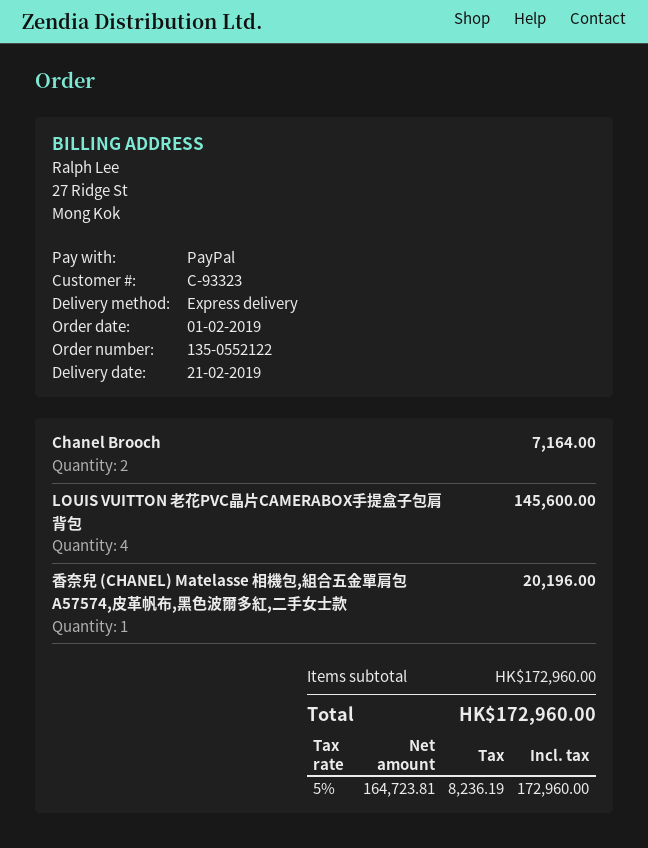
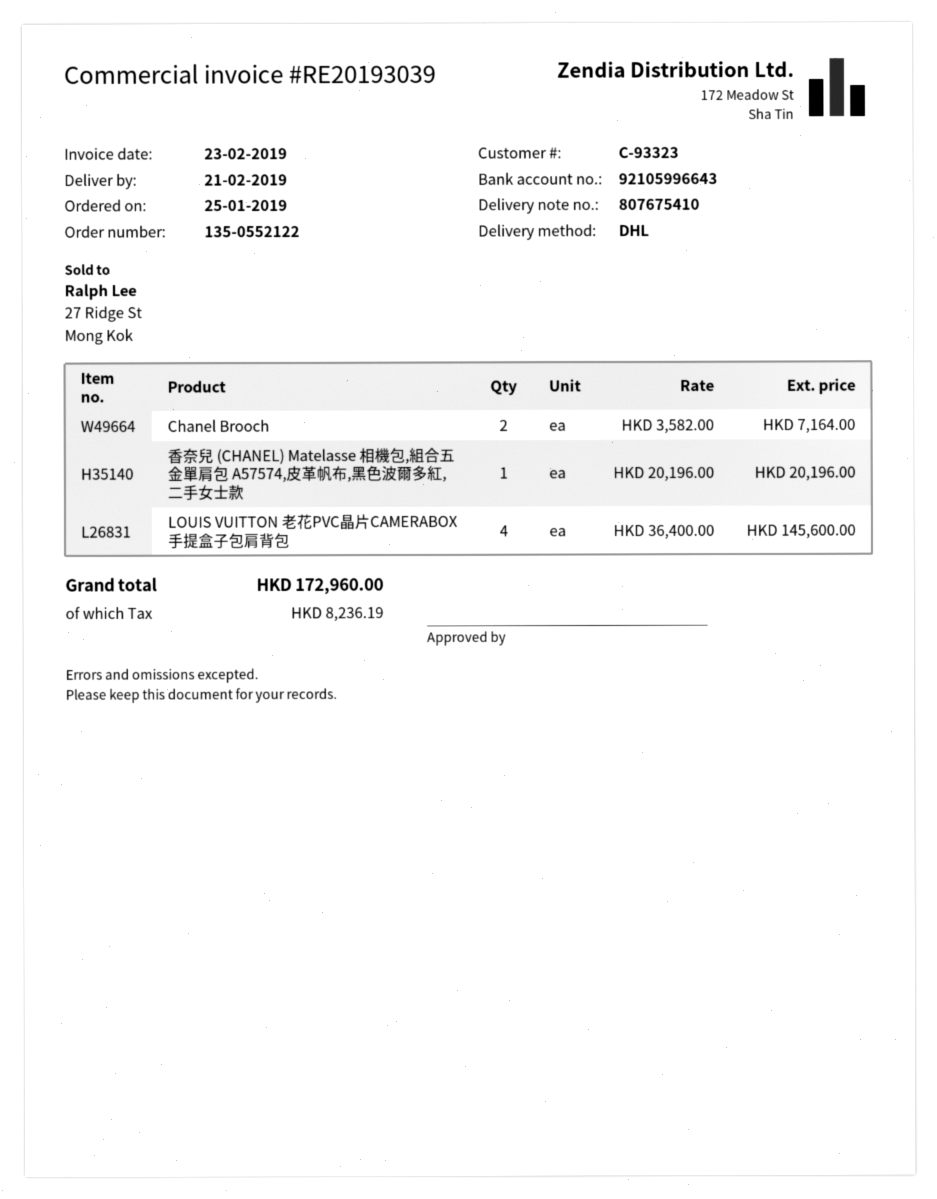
order date: 2019-02-01 -> 2019-01-25
shipping method: express -> DHL

